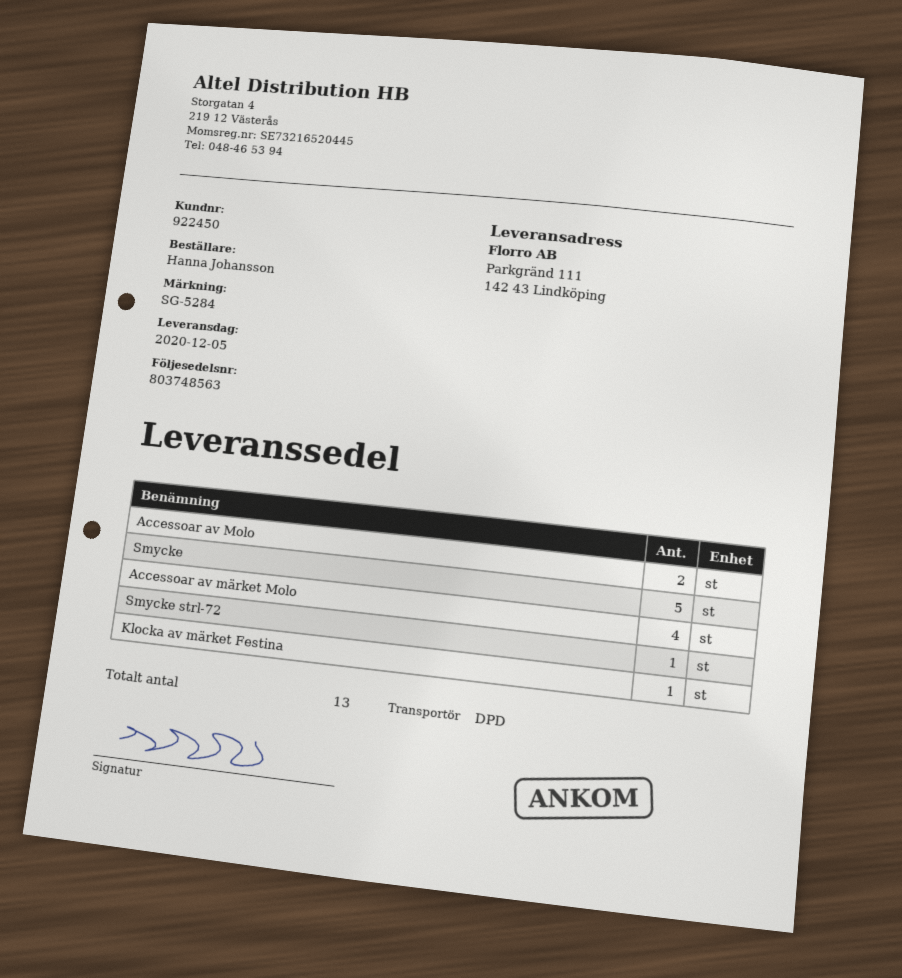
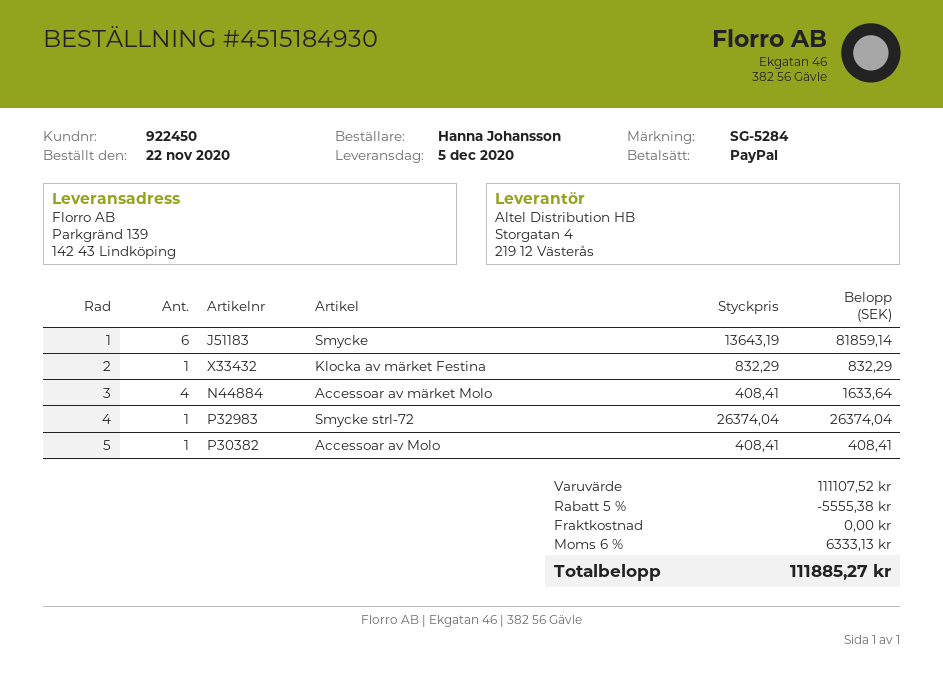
ship to: Parkgränd 111, 142 43 Lindköping -> Parkgränd 139, 142 43 Lindköping
Accessoar av Molo: 2 -> 1
Smycke: 5 -> 6

